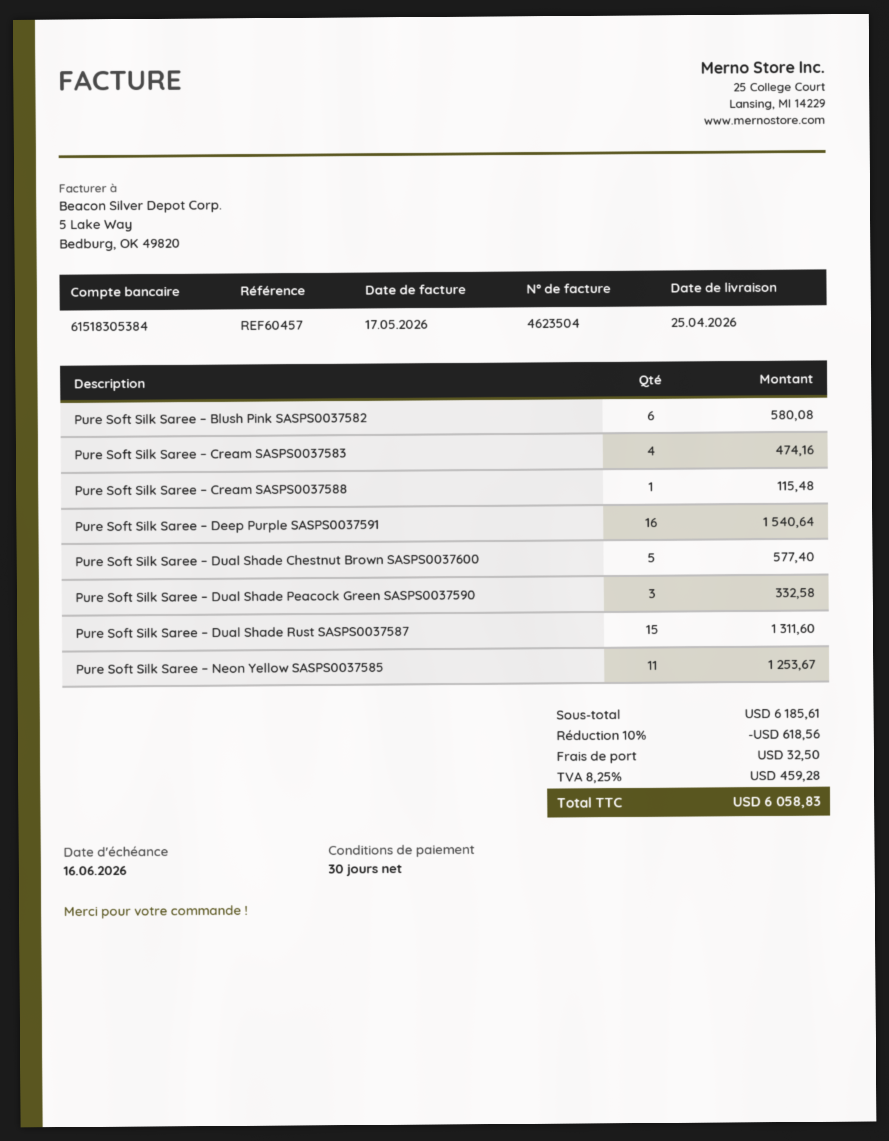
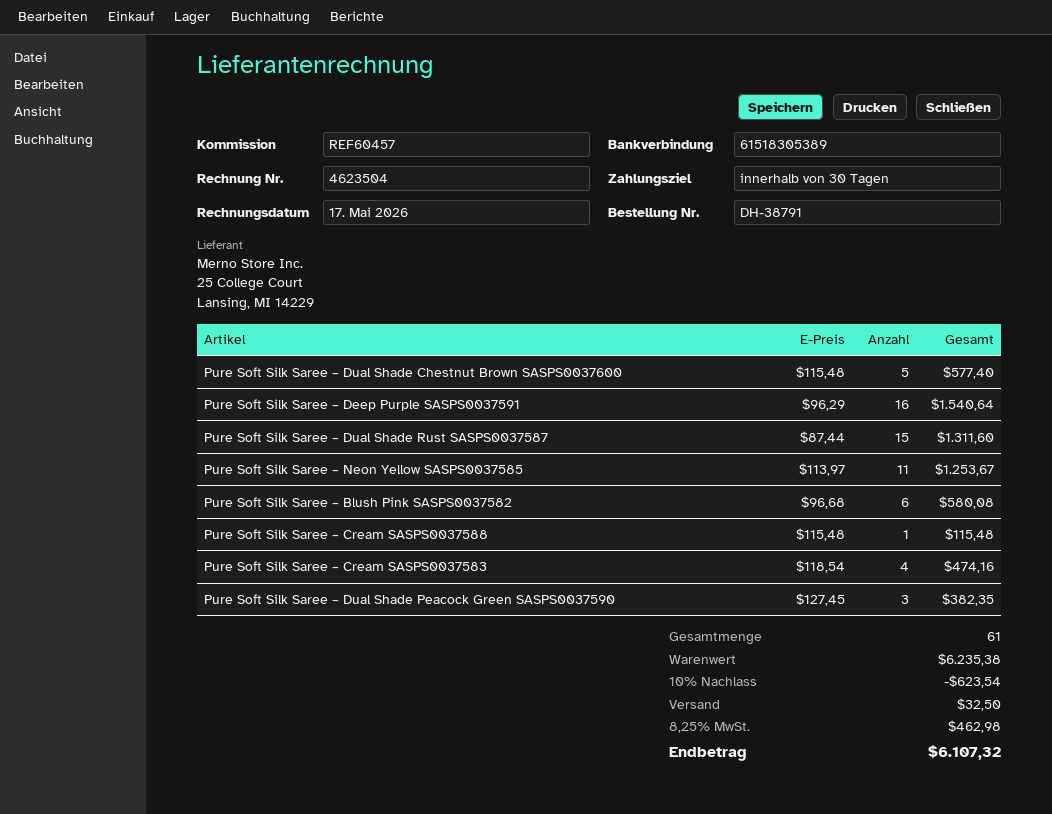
bank account: 61518305384 -> 61518305389
Pure Soft Silk Saree – Dual Shade Peacock Green SASPS0037590: 3 for 332.58 -> 3 for 382.35
subtotal: 6185.61 -> 6235.38
discount: 10% = 618.56 -> 10% = 623.54
tax: 8.25% = 459.28 -> 8.25% = 462.98
total: 6058.83 -> 6107.32

